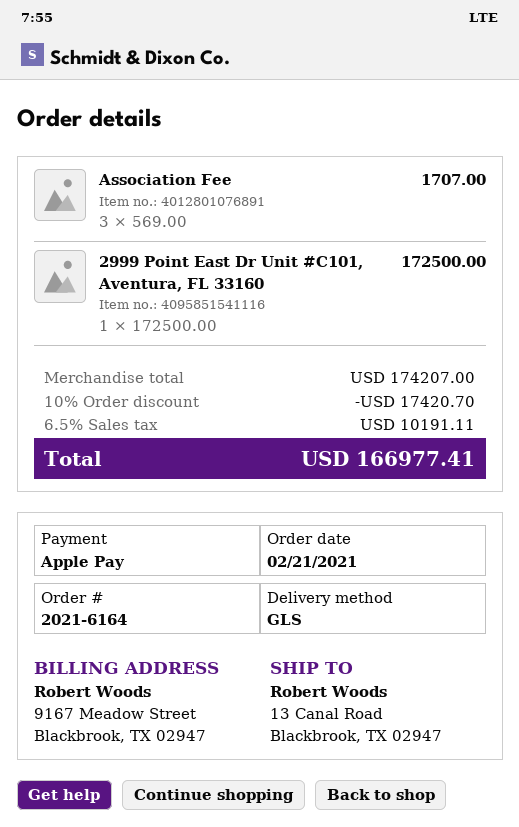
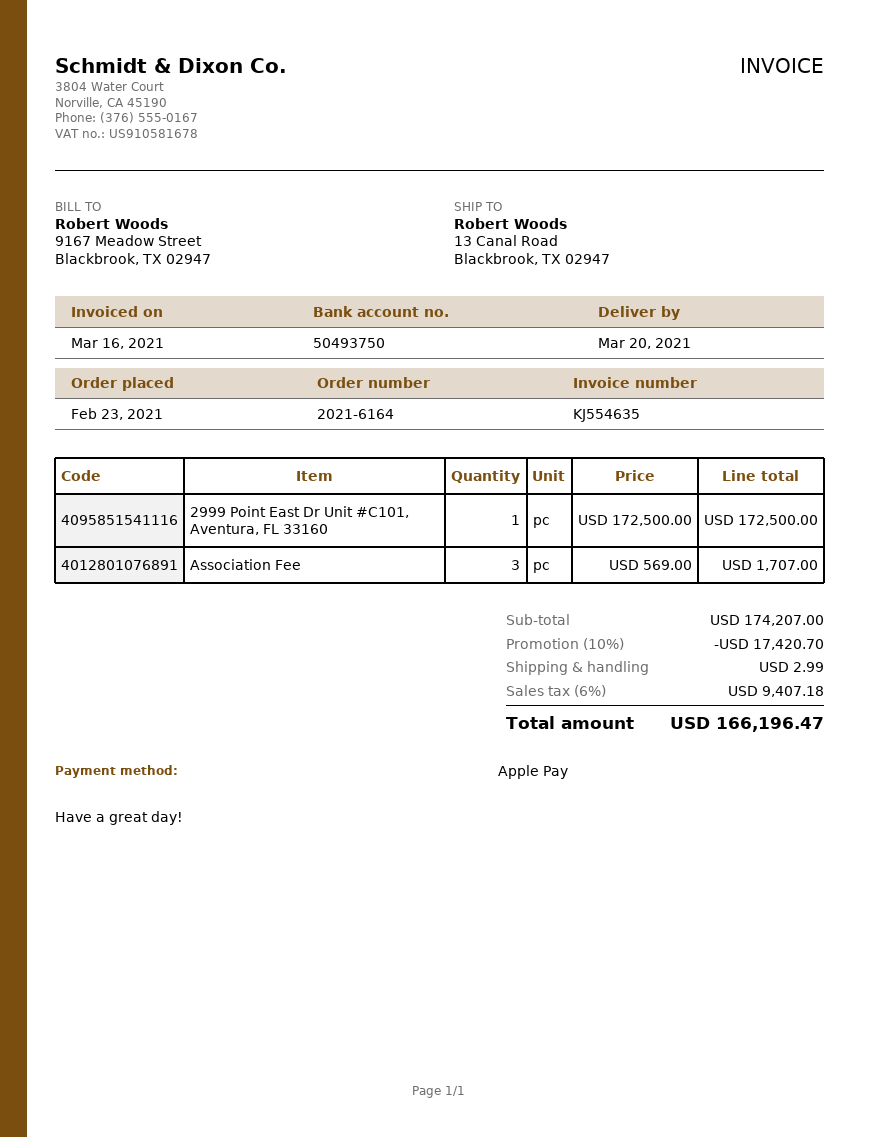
order date: 2021-02-21 -> 2021-02-23
shipping: none -> 2.99
tax: 6.5% = 10191.11 -> 6% = 9407.18
total: 166977.41 -> 166196.47

